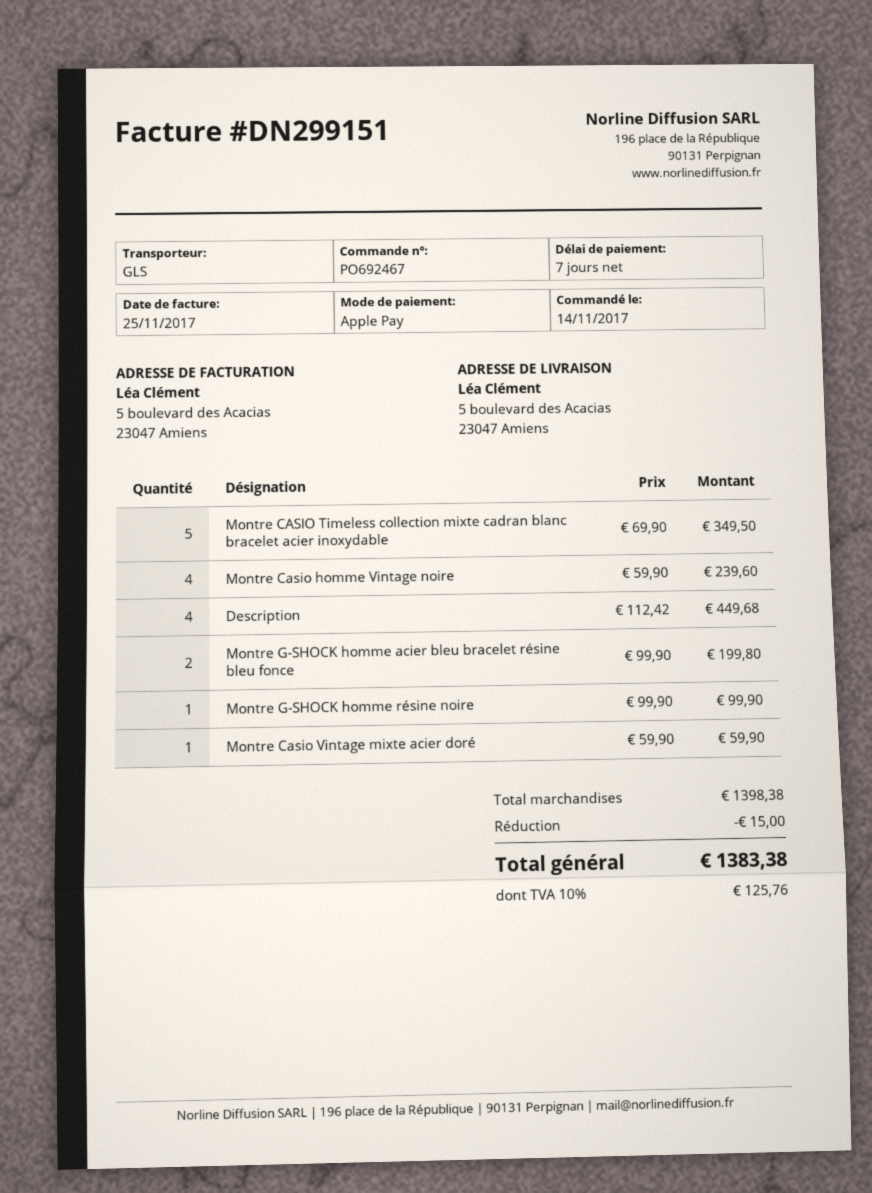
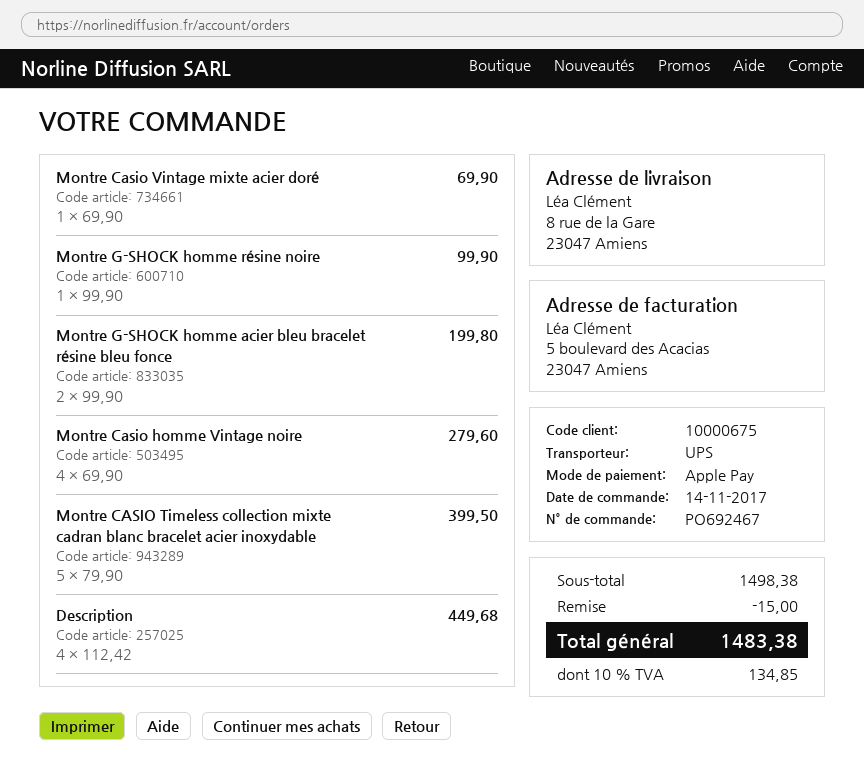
shipping method: GLS -> UPS
ship to: 5 boulevard des Acacias, 23047 Amiens -> 8 rue de la Gare, 23047 Amiens
Montre CASIO Timeless collection mixte cadran blanc bracelet acier inoxydable: 5 x 69.90 = 349.50 -> 5 x 79.90 = 399.50
Montre Casio homme Vintage noire: 4 x 59.90 = 239.60 -> 4 x 69.90 = 279.60
Montre Casio Vintage mixte acier doré: 1 x 59.90 = 59.90 -> 1 x 69.90 = 69.90
subtotal: 1398.38 -> 1498.38
tax: 10% = 125.76 -> 10% = 134.85
total: 1383.38 -> 1483.38

